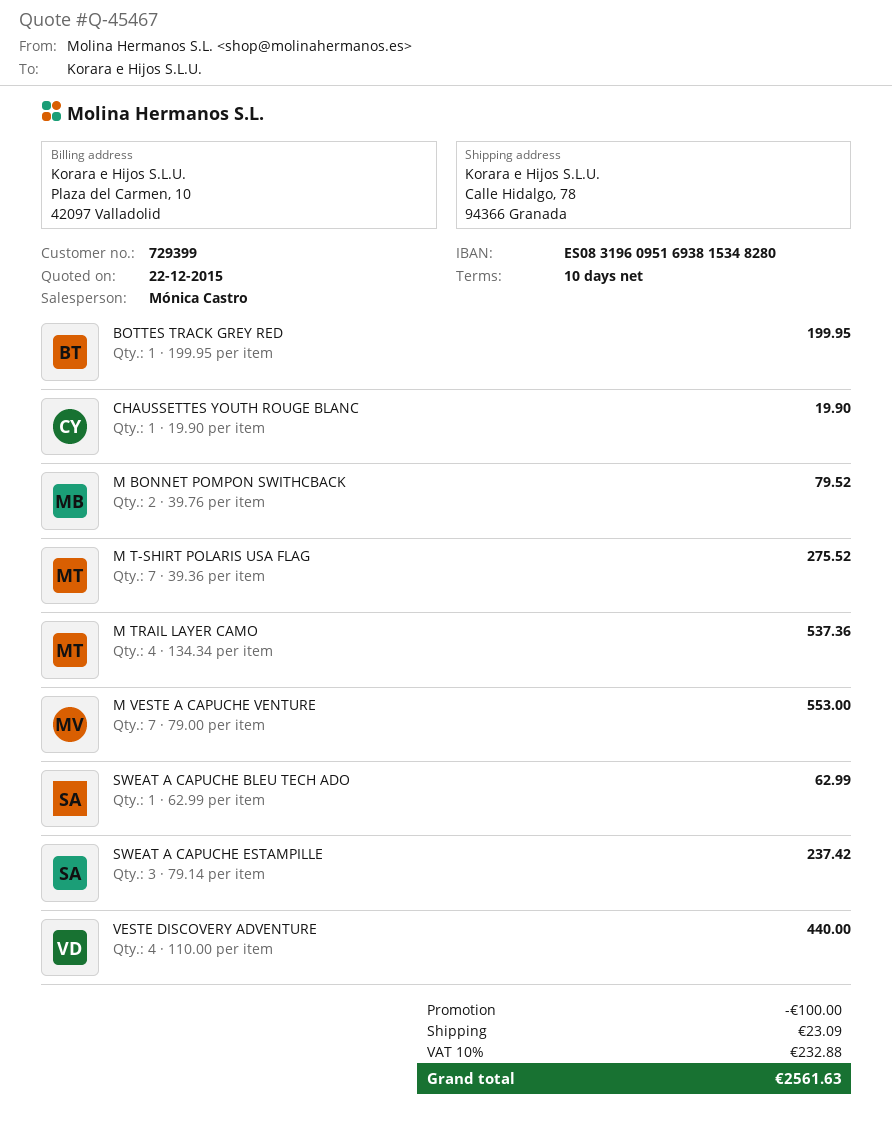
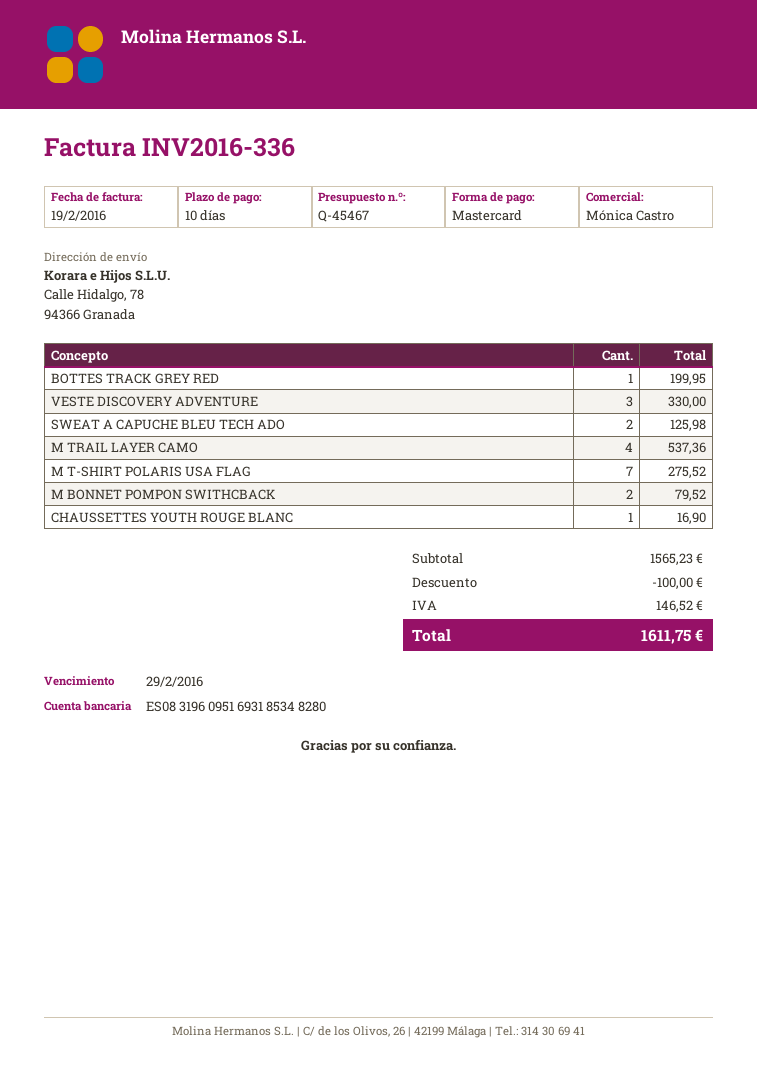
bank account: ES0831960951693815348280 -> ES0831960951693185348280
CHAUSSETTES YOUTH ROUGE BLANC: 1 for 19.90 -> 1 for 16.90
M VESTE A CAPUCHE VENTURE: 7 for 553.00 -> none
SWEAT A CAPUCHE BLEU TECH ADO: 1 for 62.99 -> 2 for 125.98
SWEAT A CAPUCHE ESTAMPILLE: 3 for 237.42 -> none
VESTE DISCOVERY ADVENTURE: 4 for 440.00 -> 3 for 330.00
shipping: 23.09 -> none
tax: 232.88 -> 146.52
total: 2561.63 -> 1611.75

